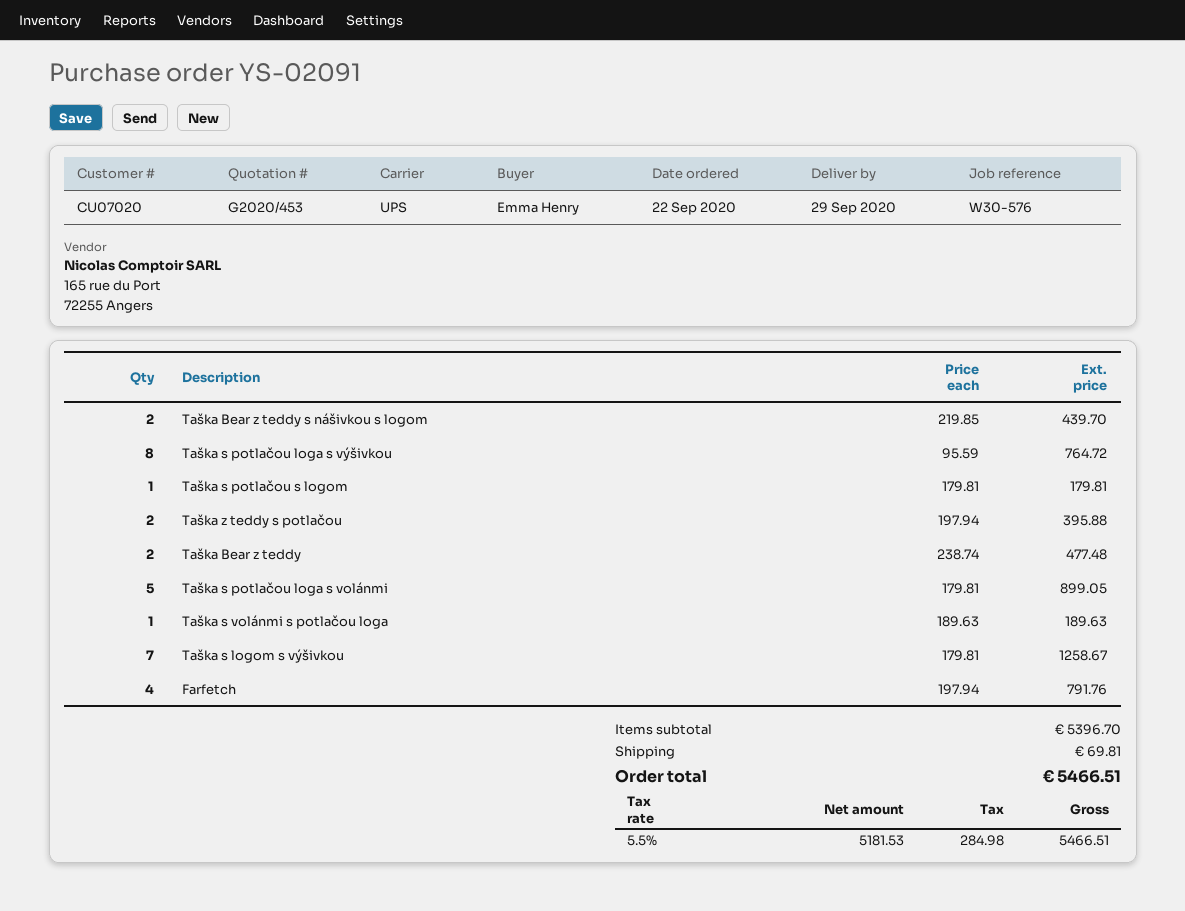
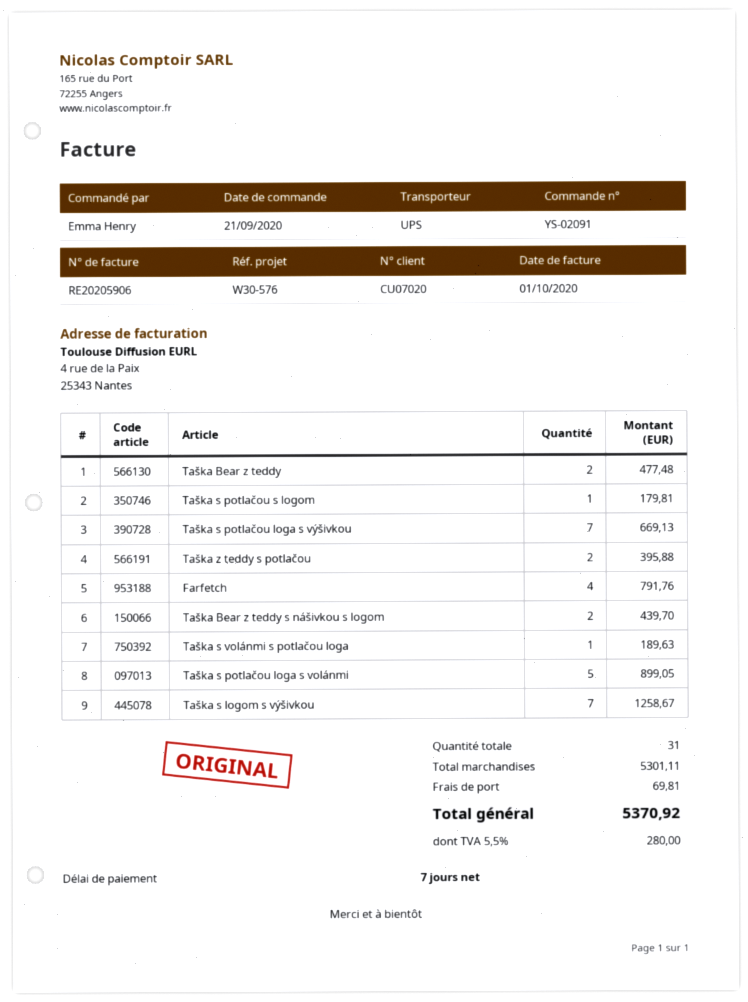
order date: 2020-09-22 -> 2020-09-21
Taška s potlačou loga s výšivkou: 8 for 764.72 -> 7 for 669.13
subtotal: 5396.70 -> 5301.11
tax: 5.5% = 284.98 -> 5.5% = 280.00
total: 5466.51 -> 5370.92

